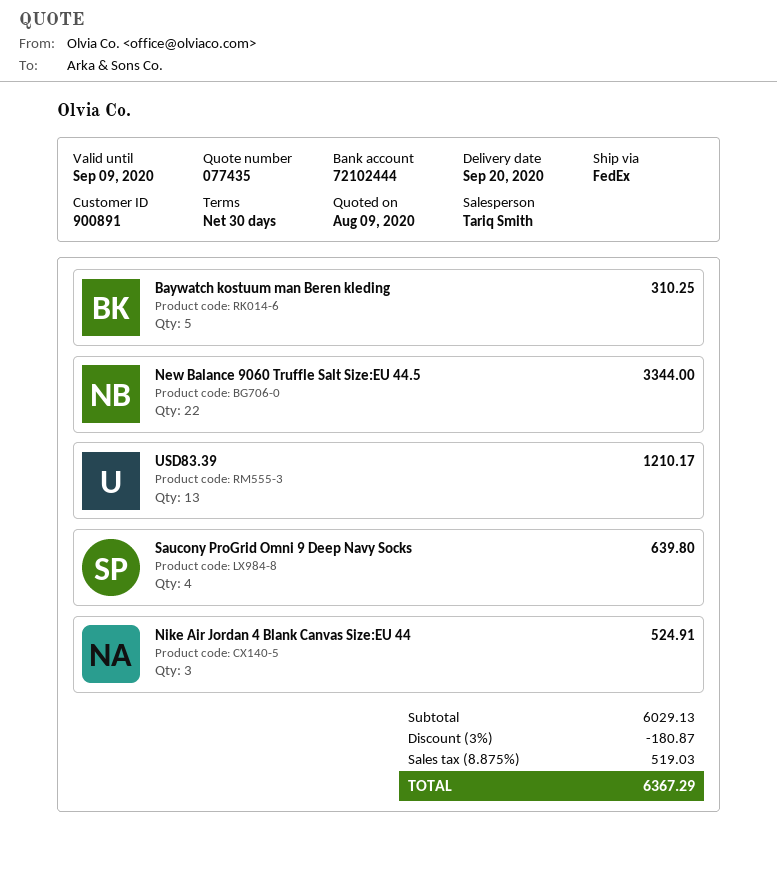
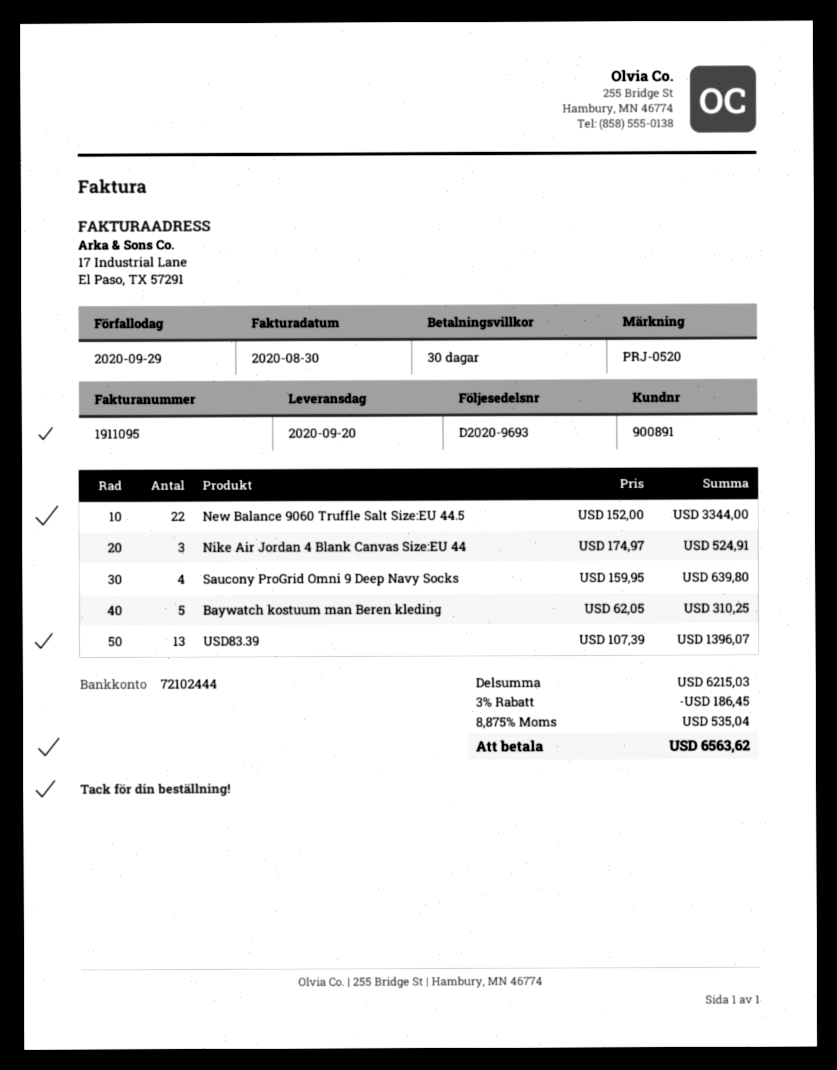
USD83.39: 13 for 1210.17 -> 13 for 1396.07
subtotal: 6029.13 -> 6215.03
discount: 3% = 180.87 -> 3% = 186.45
tax: 8.875% = 519.03 -> 8.875% = 535.04
total: 6367.29 -> 6563.62

